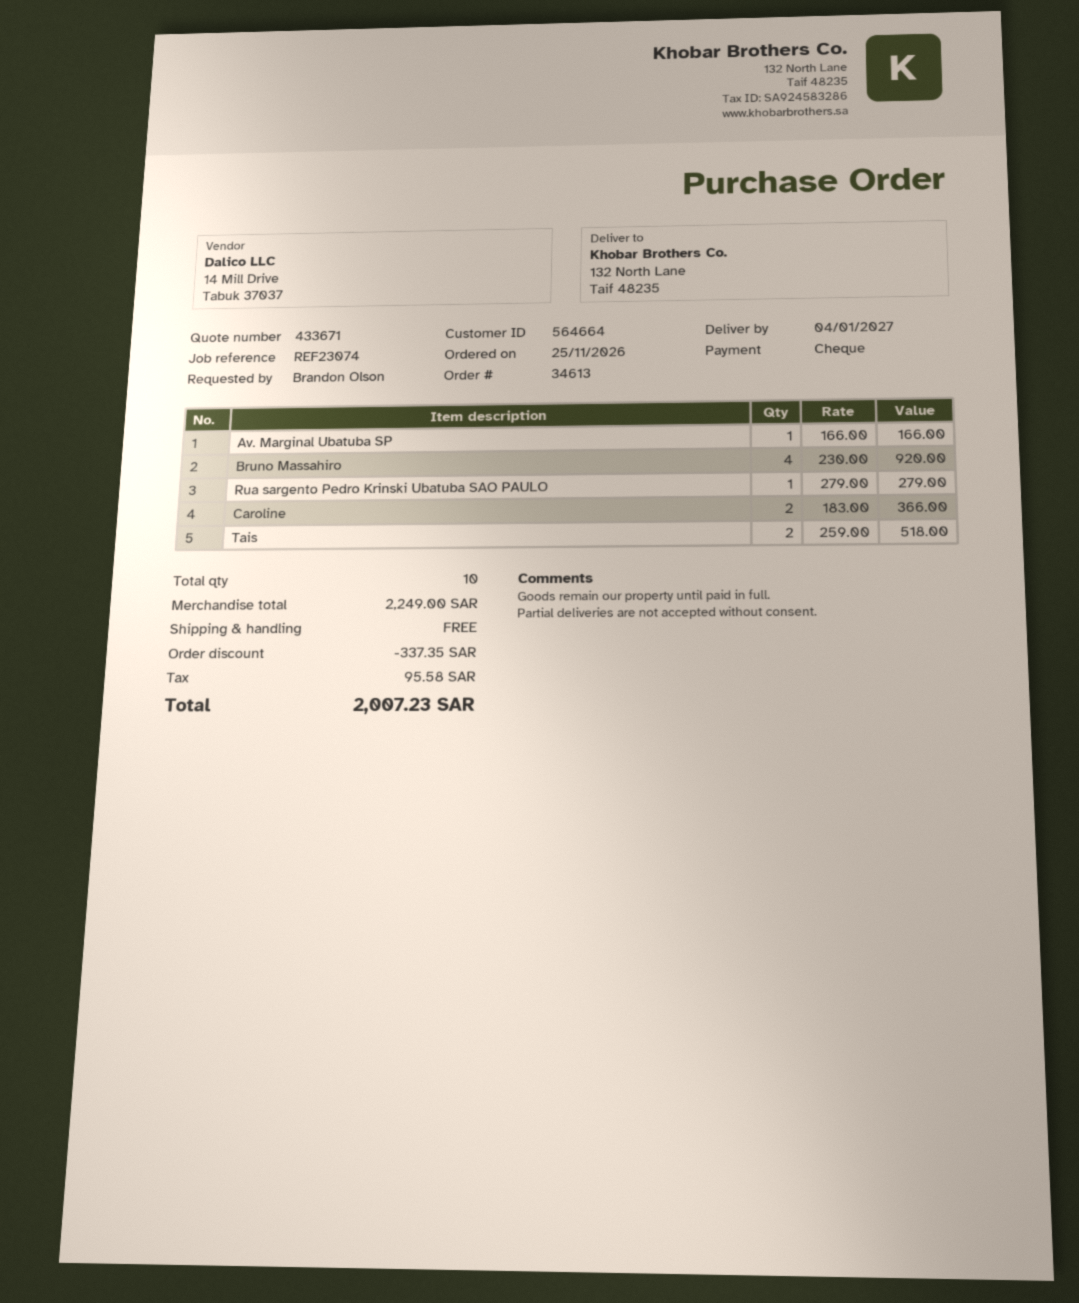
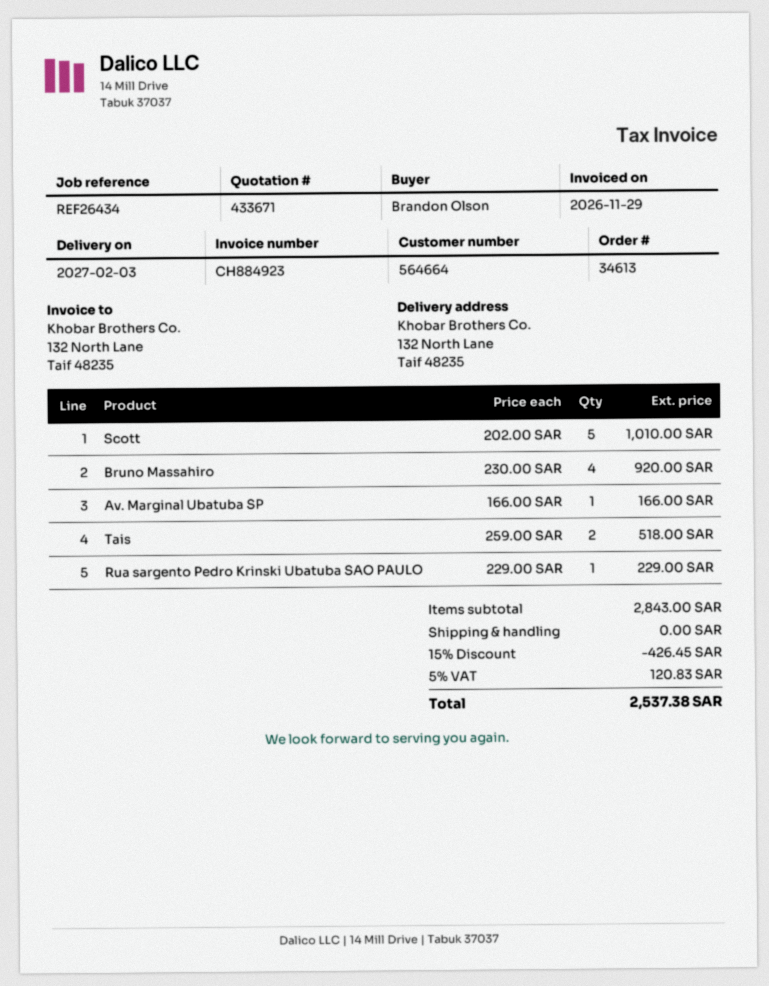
delivery date: 2027-01-04 -> 2027-02-03
reference: REF23074 -> REF26434
Rua sargento Pedro Krinski Ubatuba SAO PAULO: 1 x 279.00 = 279.00 -> 1 x 229.00 = 229.00
Caroline: 2 x 183.00 = 366.00 -> none
Scott: none -> 5 x 202.00 = 1010.00
subtotal: 2249.00 -> 2843.00
discount: 337.35 -> 426.45
tax: 95.58 -> 120.83
total: 2007.23 -> 2537.38

